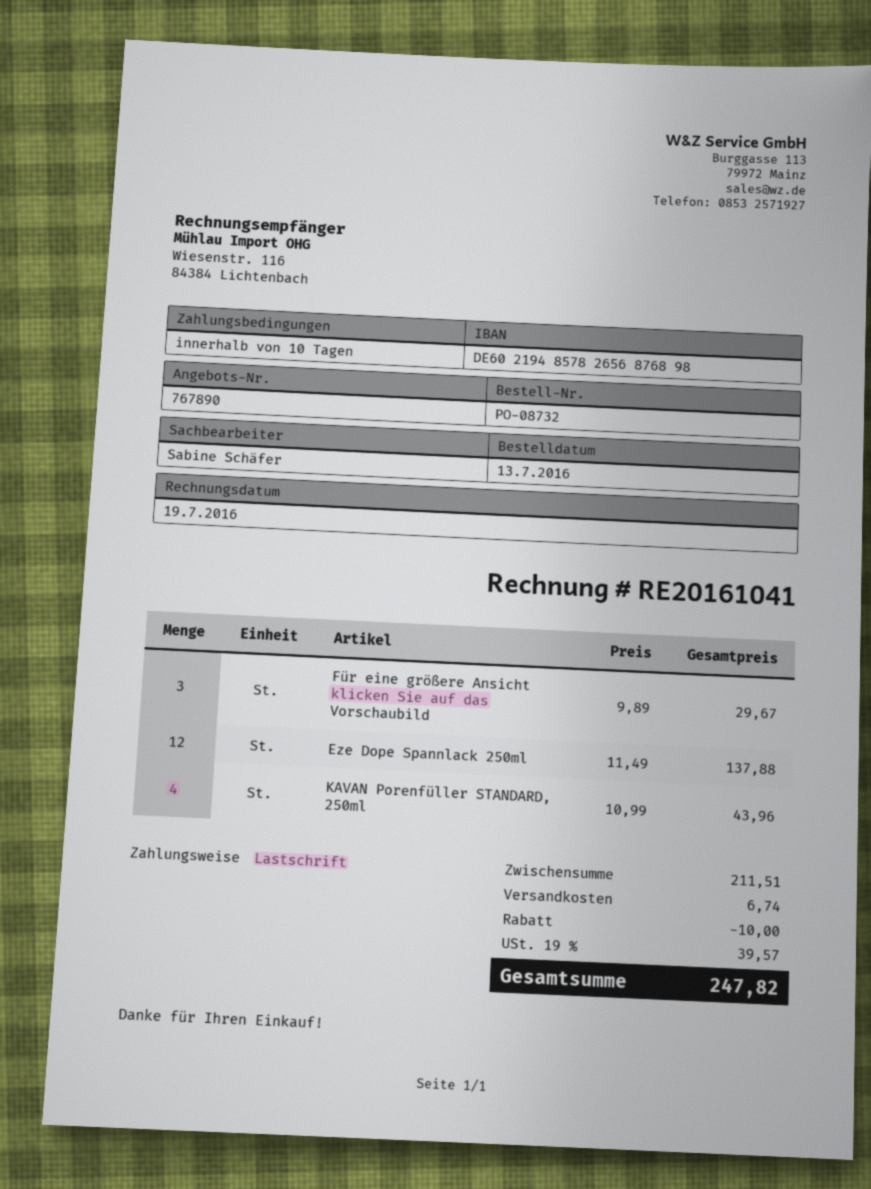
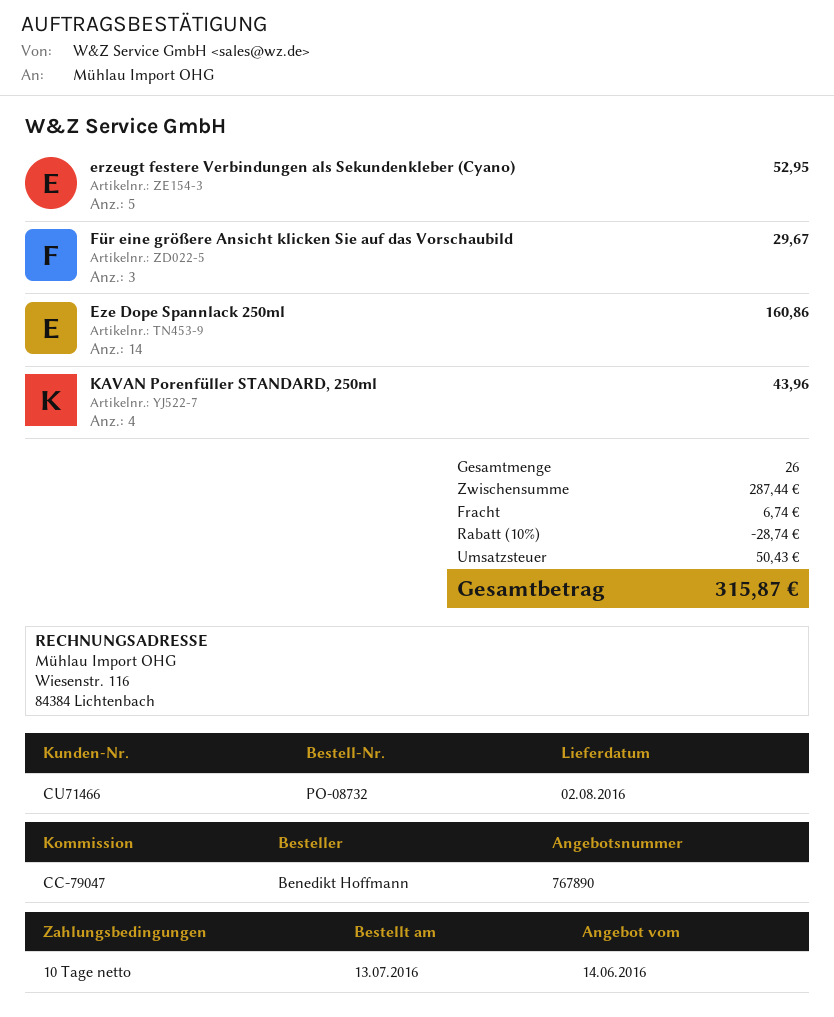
Eze Dope Spannlack 250ml: 12 for 137.88 -> 14 for 160.86
erzeugt festere Verbindungen als Sekundenkleber (Cyano): none -> 5 for 52.95
subtotal: 211.51 -> 287.44
discount: 10.00 -> 28.74
tax: 39.57 -> 50.43
total: 247.82 -> 315.87

